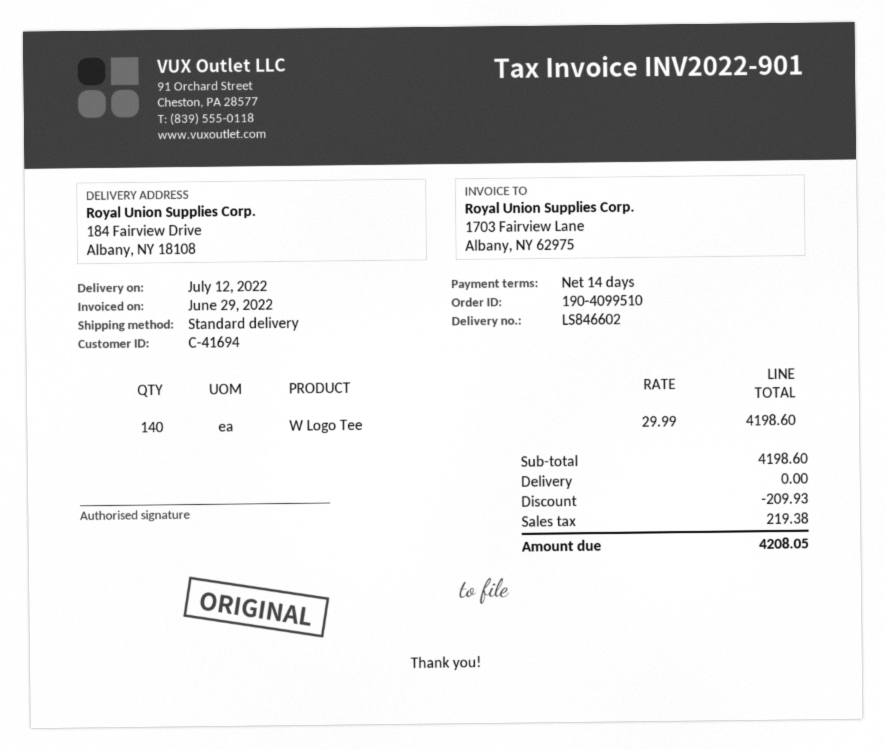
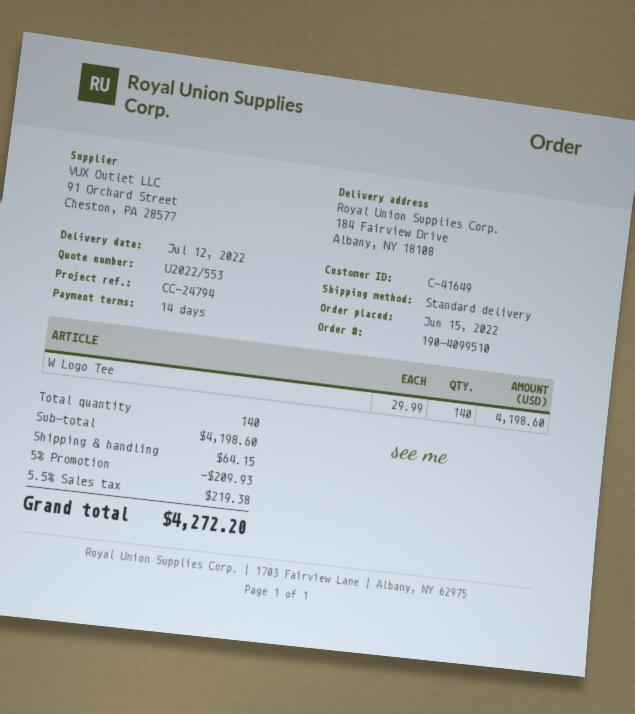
customer number: C-41694 -> C-41649
shipping: 0.00 -> 64.15
total: 4208.05 -> 4272.20

